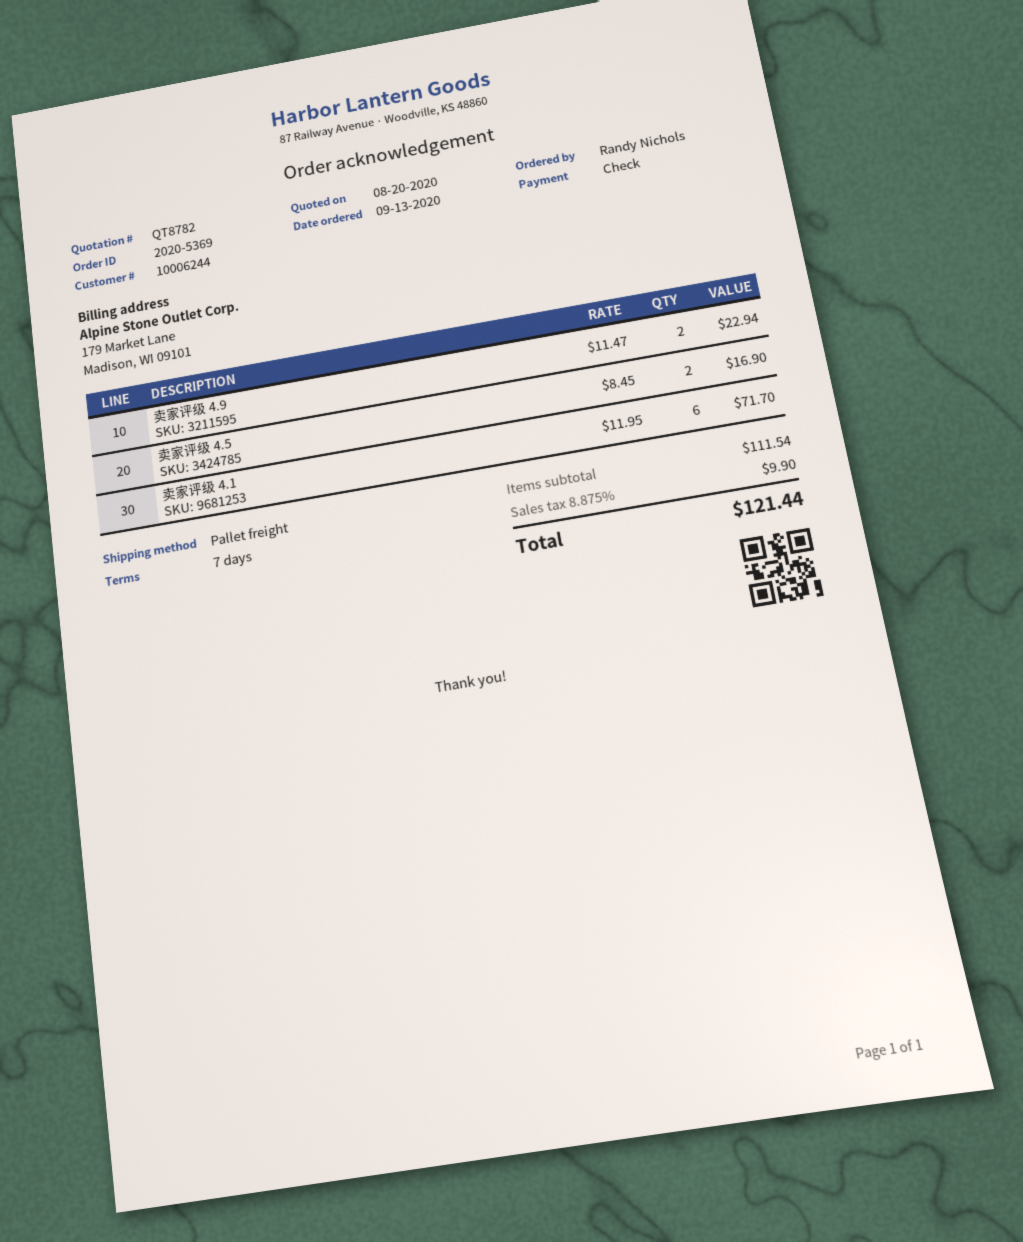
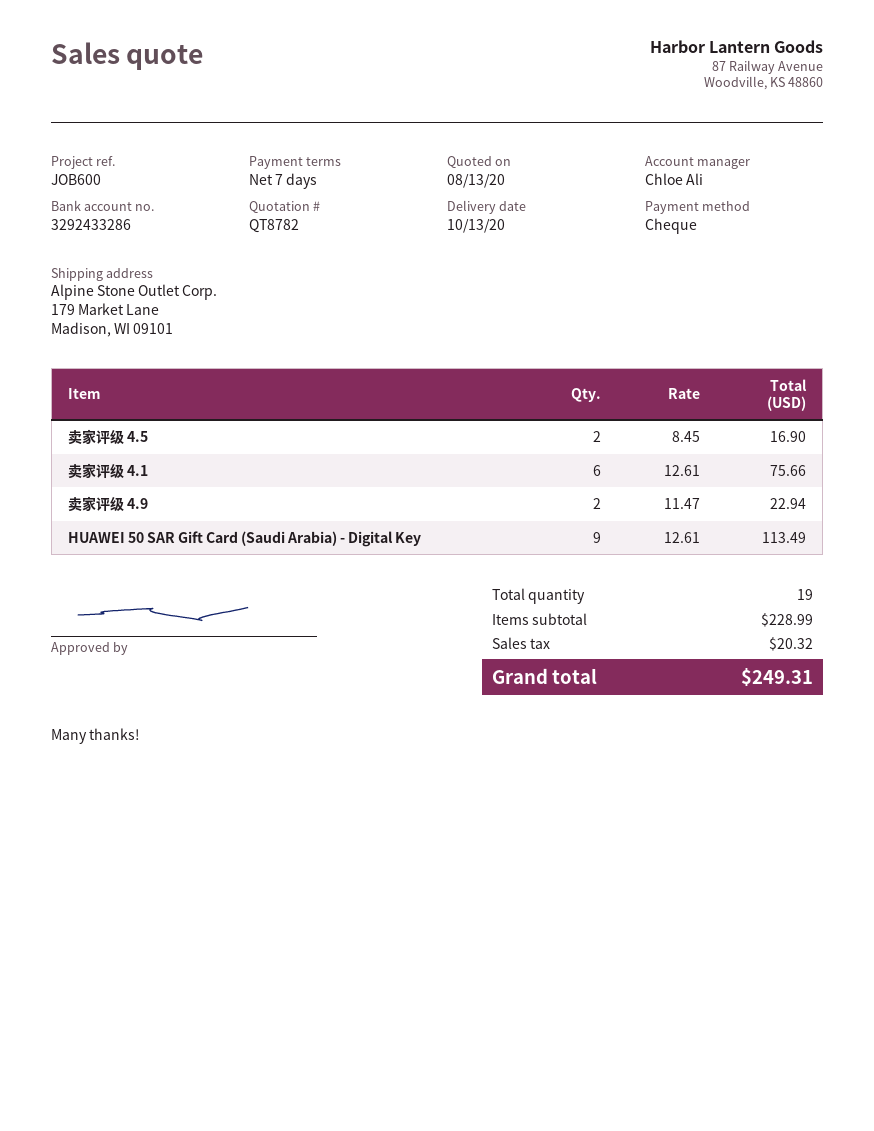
quote date: 2020-08-20 -> 2020-08-13
卖家评级 4.1: 6 x 11.95 = 71.70 -> 6 x 12.61 = 75.66
HUAWEI 50 SAR Gift Card (Saudi Arabia) - Digital Key: none -> 9 x 12.61 = 113.49
subtotal: 111.54 -> 228.99
tax: 9.90 -> 20.32
total: 121.44 -> 249.31

